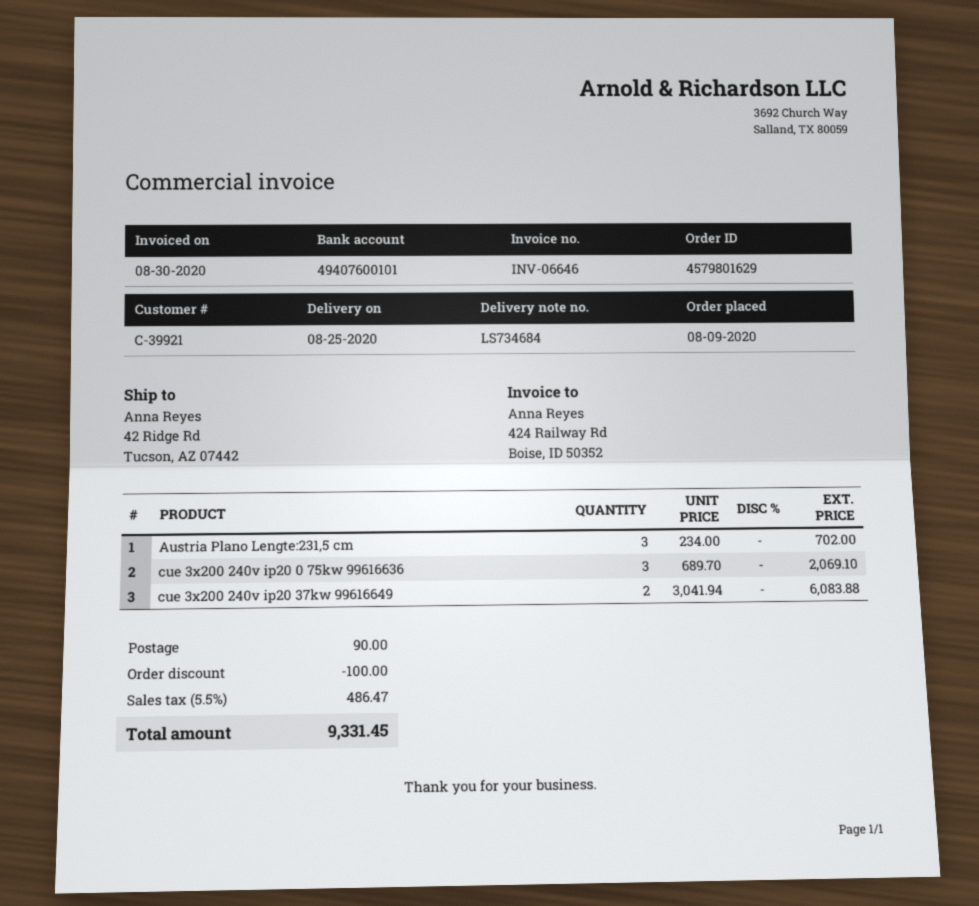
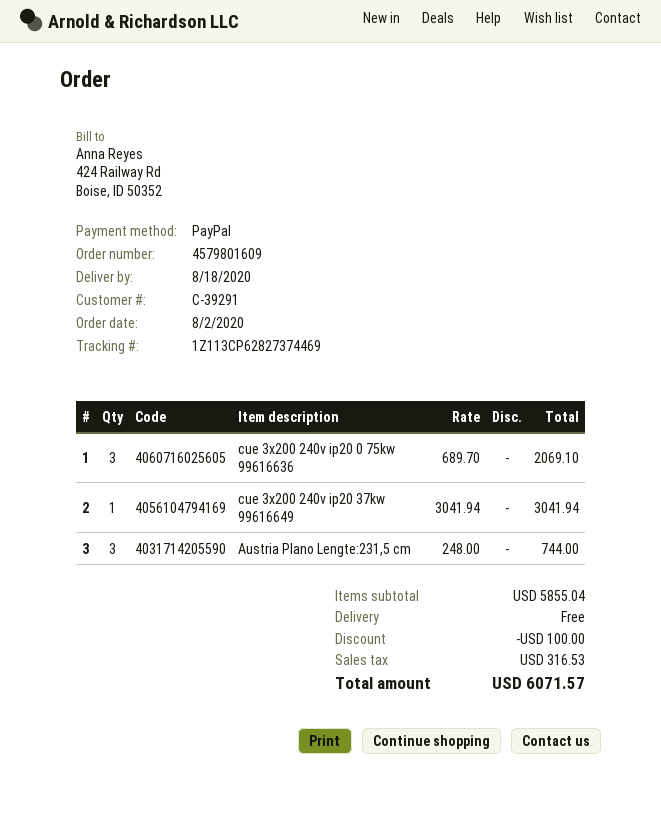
order number: 4579801629 -> 4579801609
order date: 2020-08-09 -> 2020-08-02
delivery date: 2020-08-25 -> 2020-08-18
customer number: C-39921 -> C-39291
Austria Plano Lengte:231,5 cm: 3 x 234.00 = 702.00 -> 3 x 248.00 = 744.00
cue 3x200 240v ip20 37kw 99616649: 2 x 3041.94 = 6083.88 -> 1 x 3041.94 = 3041.94
shipping: 90.00 -> 0.00
tax: 486.47 -> 316.53
total: 9331.45 -> 6071.57

